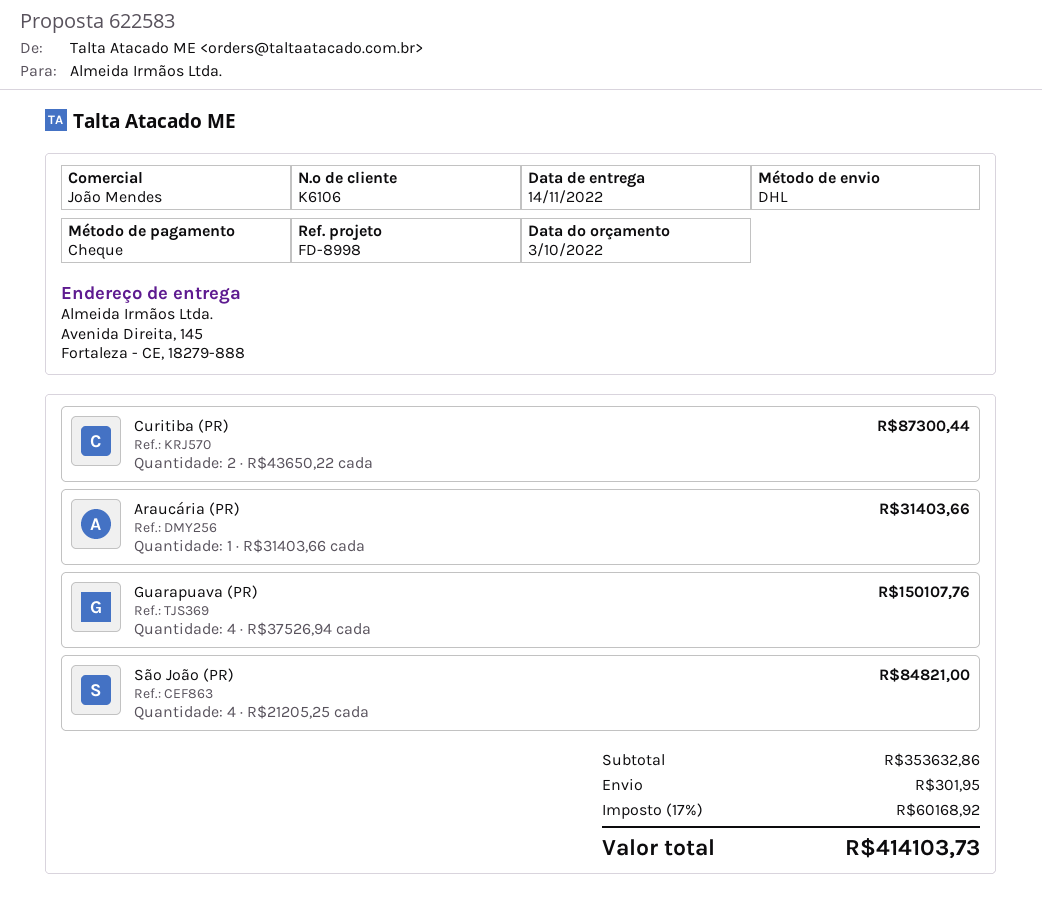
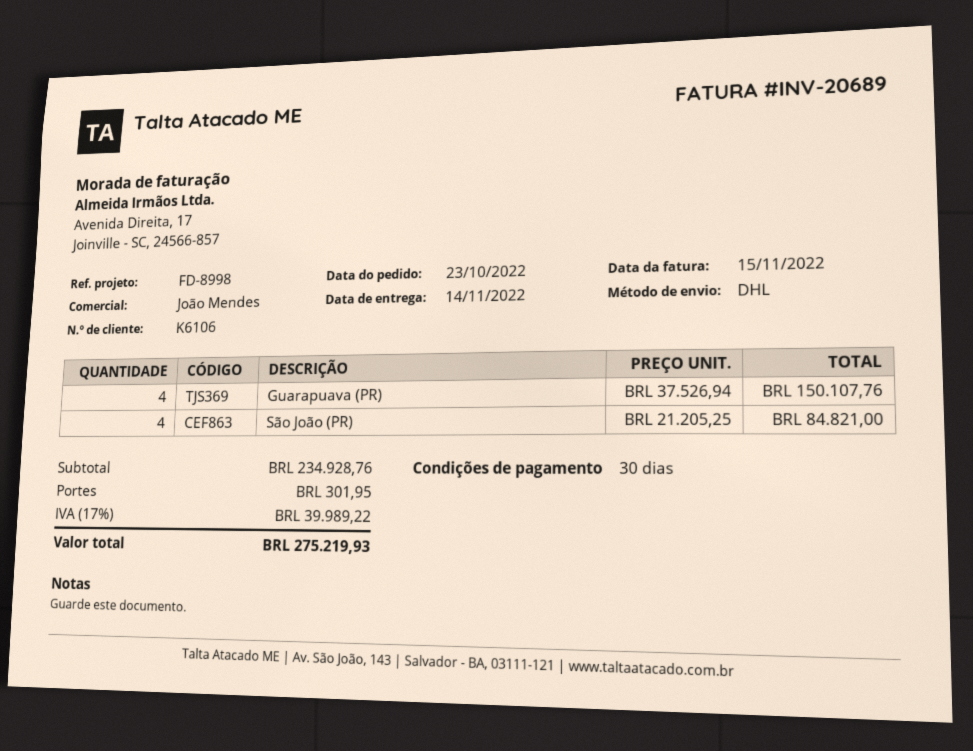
Curitiba (PR): 2 x 43650.22 = 87300.44 -> none
Araucária (PR): 1 x 31403.66 = 31403.66 -> none
subtotal: 353632.86 -> 234928.76
tax: 17% = 60168.92 -> 17% = 39989.22
total: 414103.73 -> 275219.93

